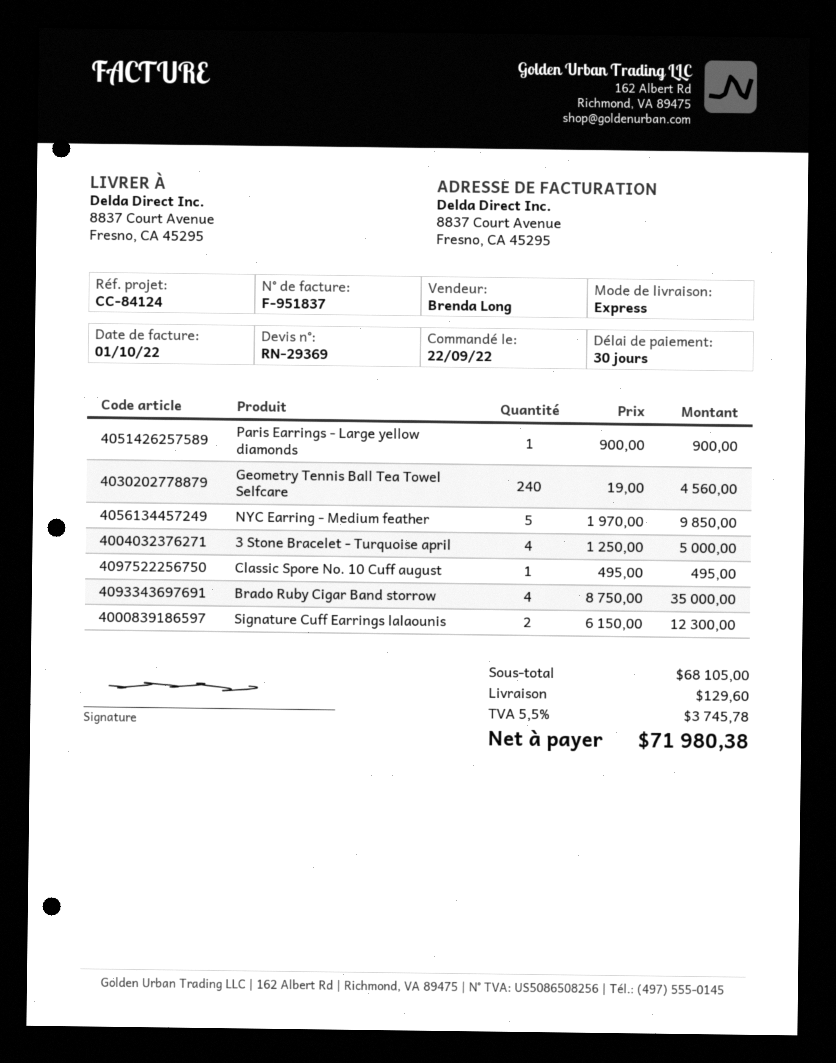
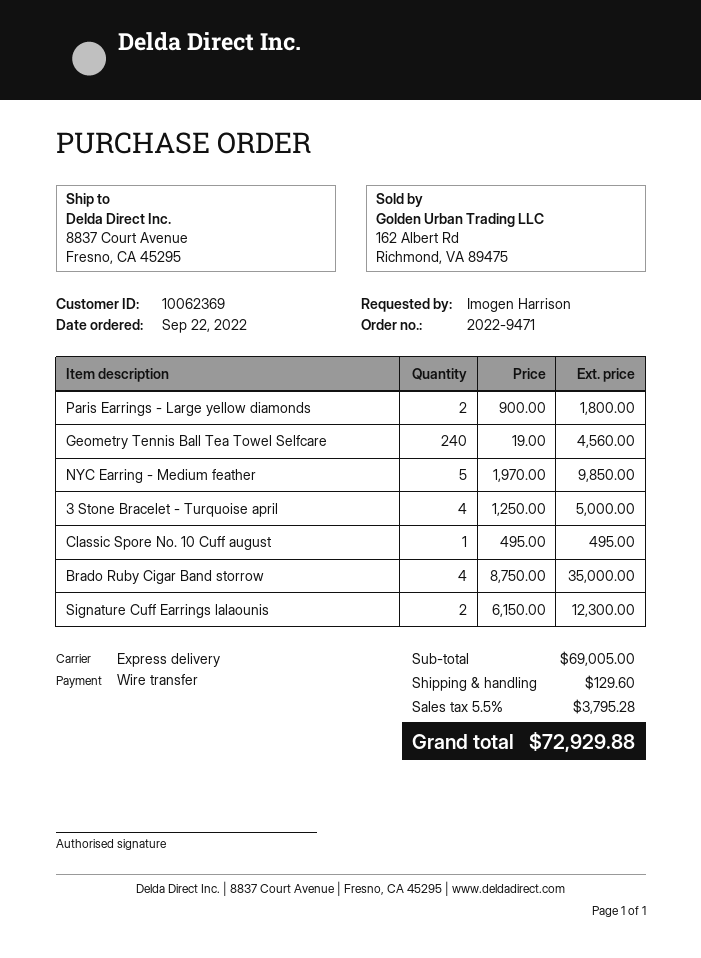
Paris Earrings - Large yellow diamonds: 1 x 900.00 = 900.00 -> 2 x 900.00 = 1800.00
subtotal: 68105.00 -> 69005.00
tax: 5.5% = 3745.78 -> 5.5% = 3795.28
total: 71980.38 -> 72929.88

